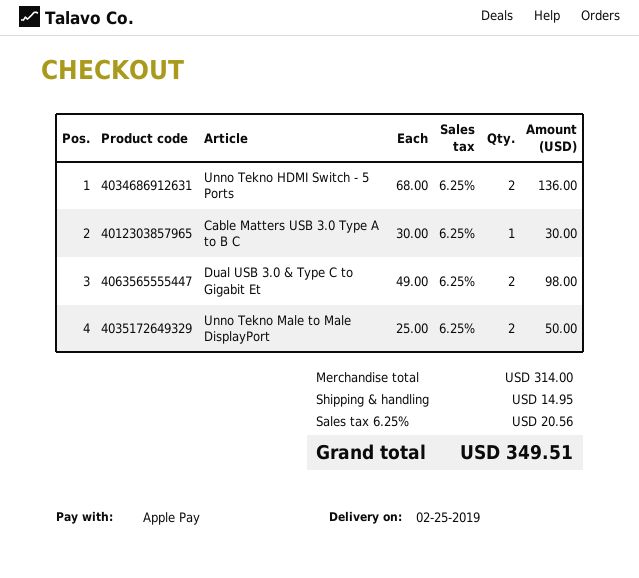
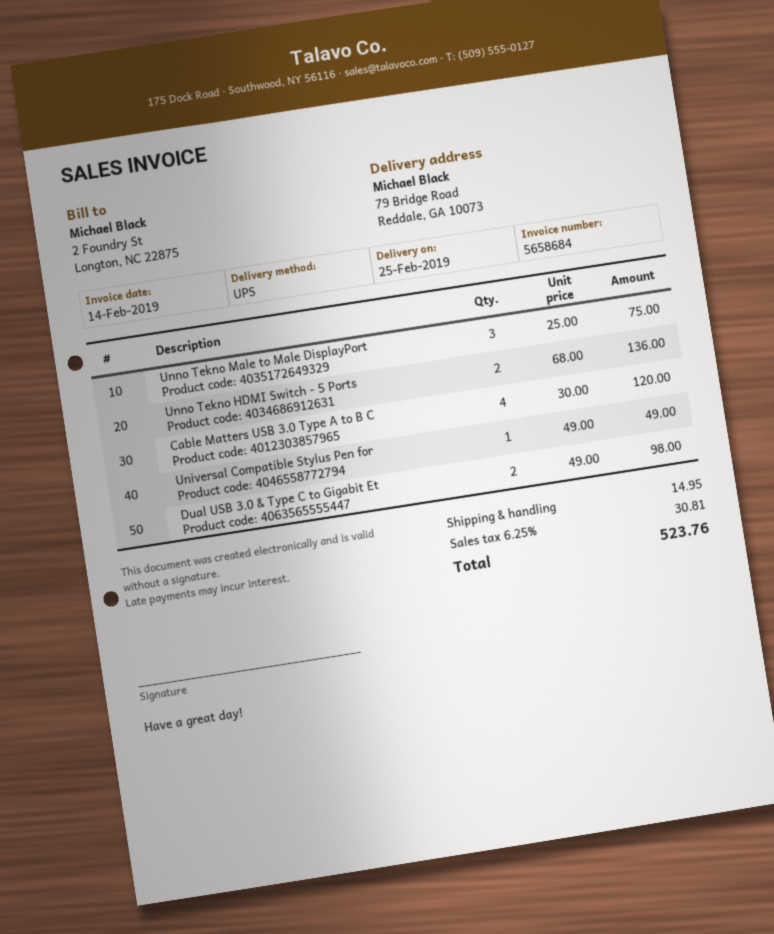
Cable Matters USB 3.0 Type A to B C: 1 x 30.00 = 30.00 -> 4 x 30.00 = 120.00
Unno Tekno Male to Male DisplayPort: 2 x 25.00 = 50.00 -> 3 x 25.00 = 75.00
Universal Compatible Stylus Pen for: none -> 1 x 49.00 = 49.00
tax: 6.25% = 20.56 -> 6.25% = 30.81
total: 349.51 -> 523.76

